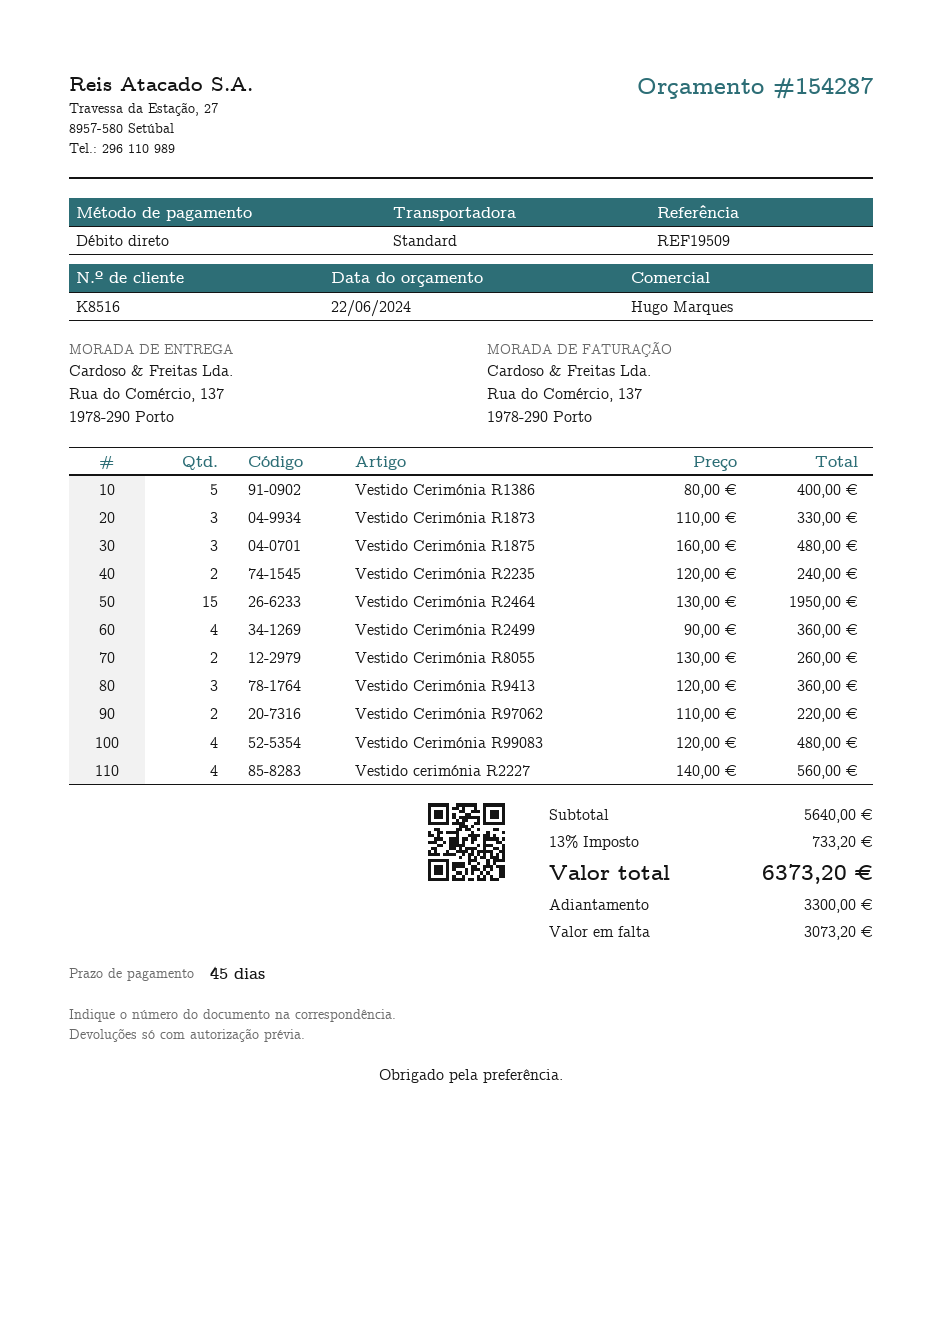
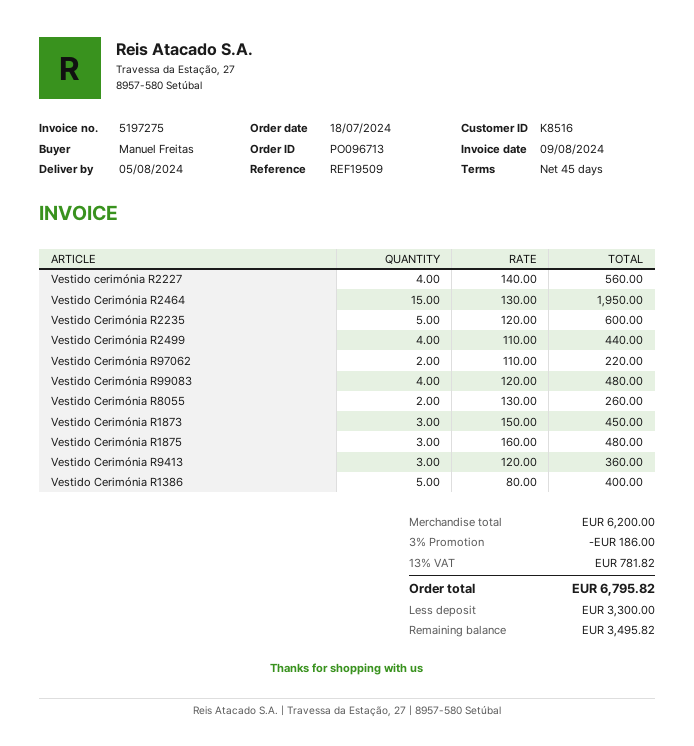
Vestido Cerimónia R1873: 3 x 110.00 = 330.00 -> 3 x 150.00 = 450.00
Vestido Cerimónia R2235: 2 x 120.00 = 240.00 -> 5 x 120.00 = 600.00
Vestido Cerimónia R2499: 4 x 90.00 = 360.00 -> 4 x 110.00 = 440.00
subtotal: 5640.00 -> 6200.00
discount: none -> 3% = 186.00
tax: 13% = 733.20 -> 13% = 781.82
total: 6373.20 -> 6795.82
balance: 3073.20 -> 3495.82

